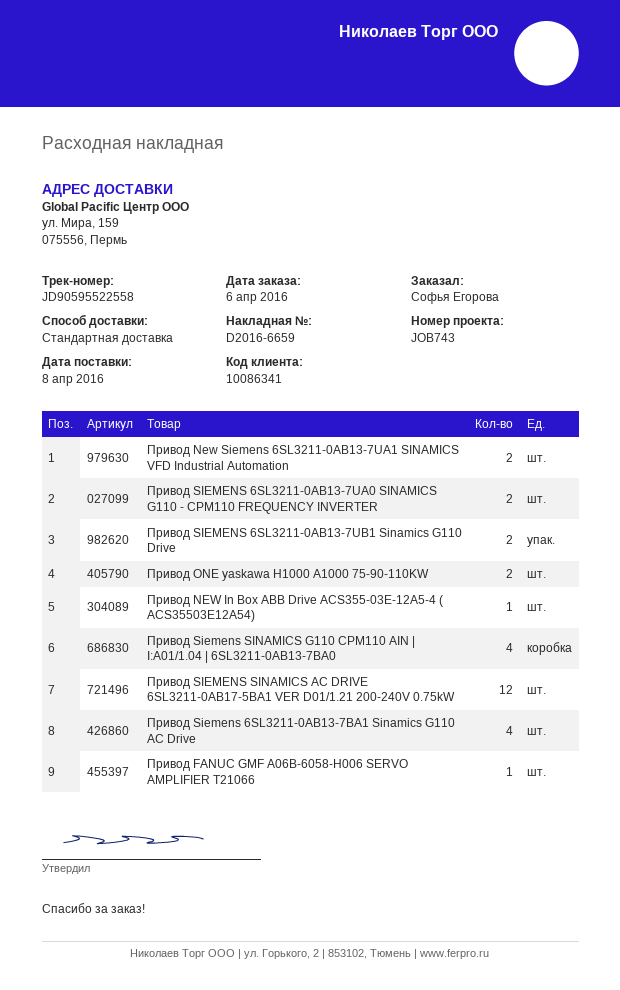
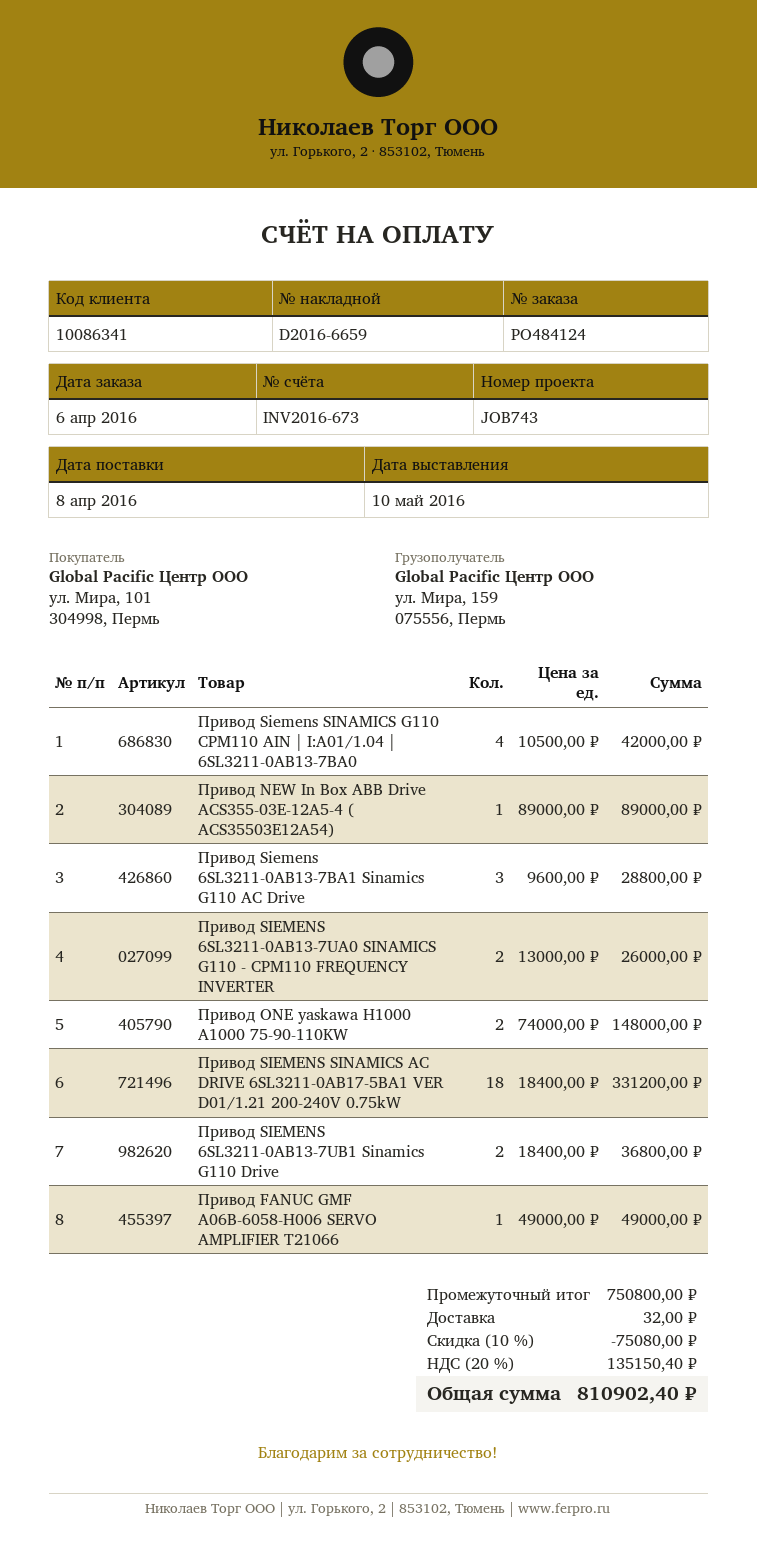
Привод New Siemens 6SL3211-0AB13-7UA1 SINAMICS VFD Industrial Automation: 2 -> none
Привод SIEMENS SINAMICS AC DRIVE 6SL3211-0AB17-5BA1 VER D01/1.21 200-240V 0.75kW: 12 -> 18
Привод Siemens 6SL3211-0AB13-7BA1 Sinamics G110 AC Drive: 4 -> 3

